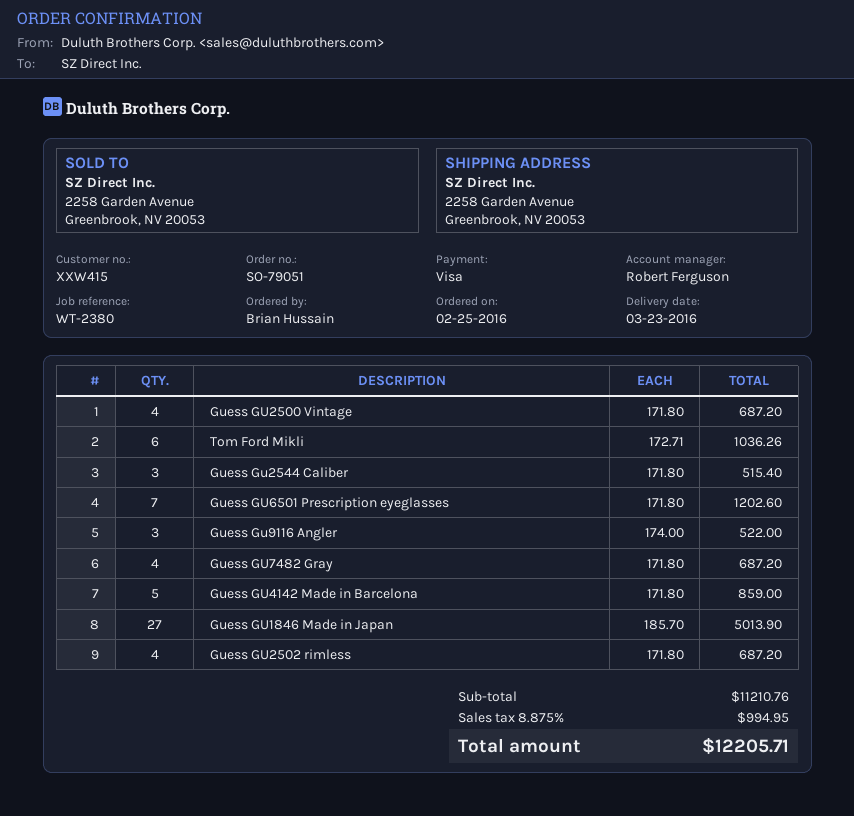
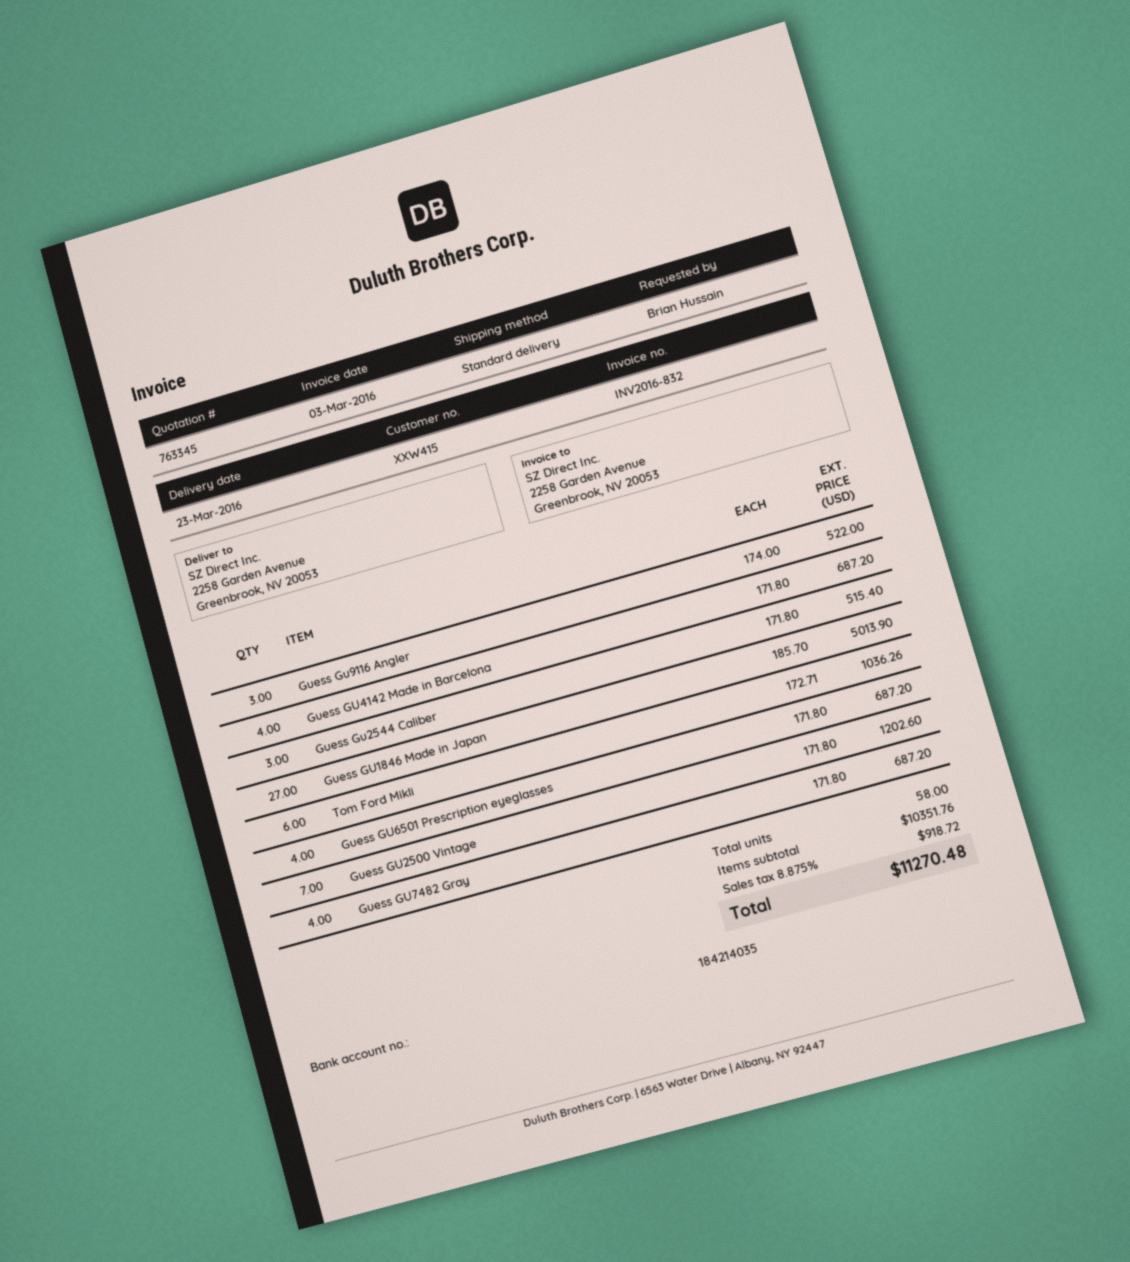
Guess GU2500 Vintage: 4 x 171.80 = 687.20 -> 7 x 171.80 = 1202.60
Guess GU6501 Prescription eyeglasses: 7 x 171.80 = 1202.60 -> 4 x 171.80 = 687.20
Guess GU4142 Made in Barcelona: 5 x 171.80 = 859.00 -> 4 x 171.80 = 687.20
Guess GU2502 rimless: 4 x 171.80 = 687.20 -> none
subtotal: 11210.76 -> 10351.76
tax: 8.875% = 994.95 -> 8.875% = 918.72
total: 12205.71 -> 11270.48

